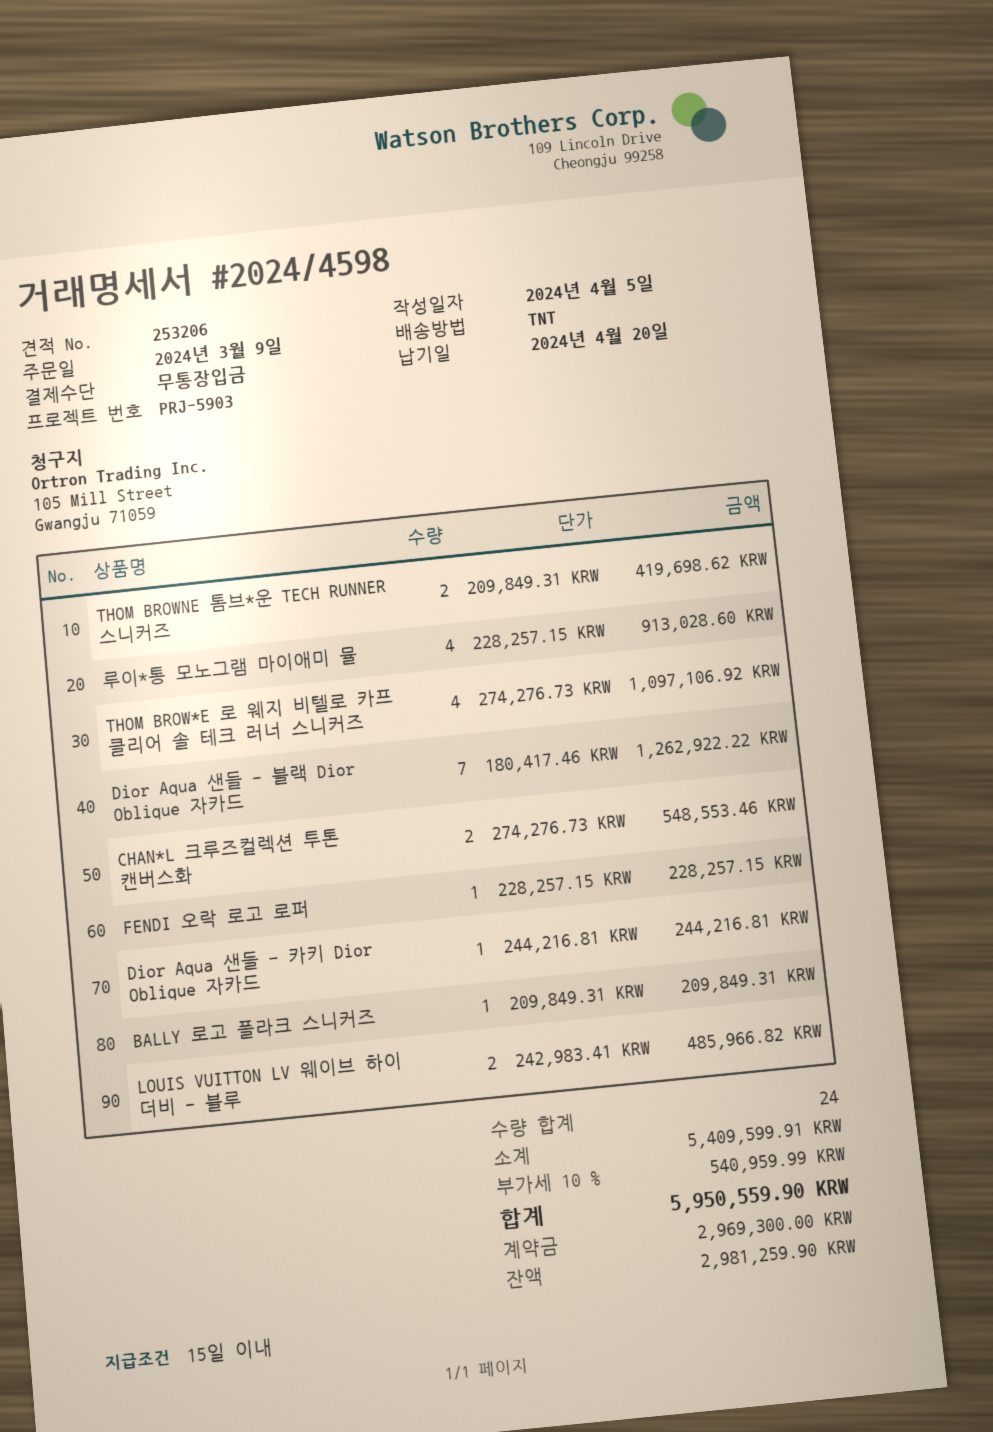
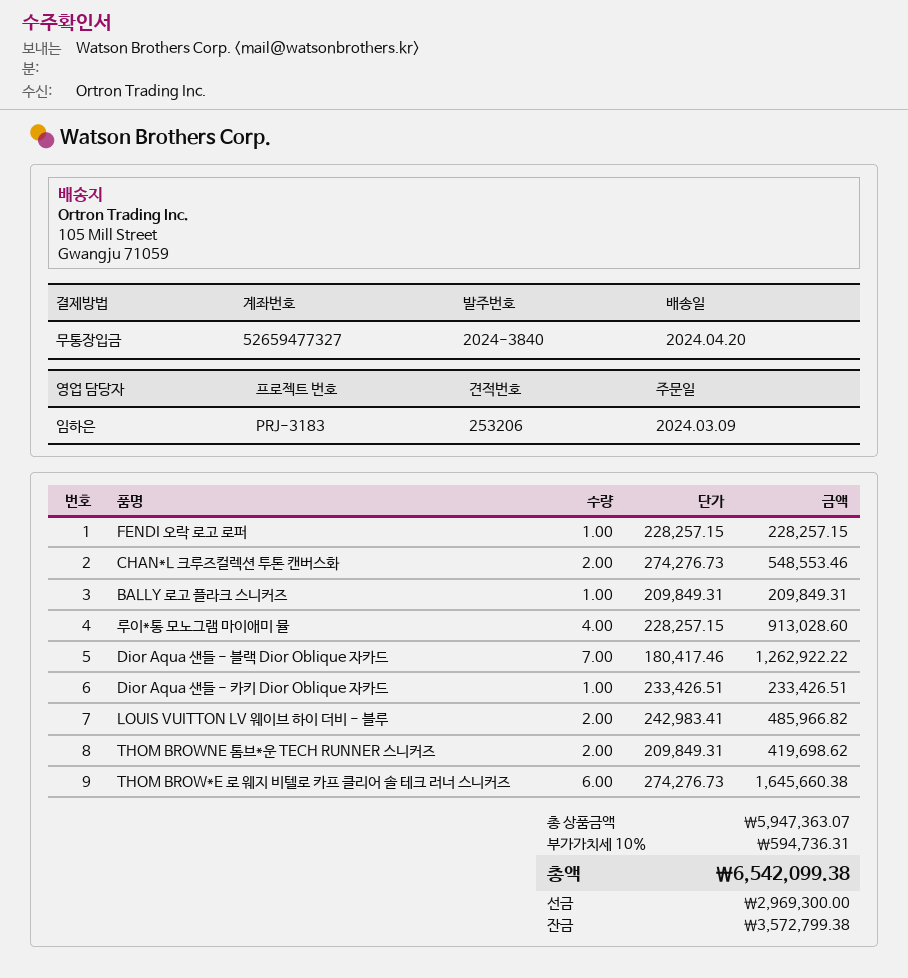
reference: PRJ-5903 -> PRJ-3183
THOM BROW*E 로 웨지 비텔로 카프 클리어 솔 테크 러너 스니커즈: 4 x 274276.73 = 1097106.92 -> 6 x 274276.73 = 1645660.38
Dior Aqua 샌들 - 카키 Dior Oblique 자카드: 1 x 244216.81 = 244216.81 -> 1 x 233426.51 = 233426.51
subtotal: 5409599.91 -> 5947363.07
tax: 10% = 540959.99 -> 10% = 594736.31
total: 5950559.90 -> 6542099.38
balance: 2981259.90 -> 3572799.38

